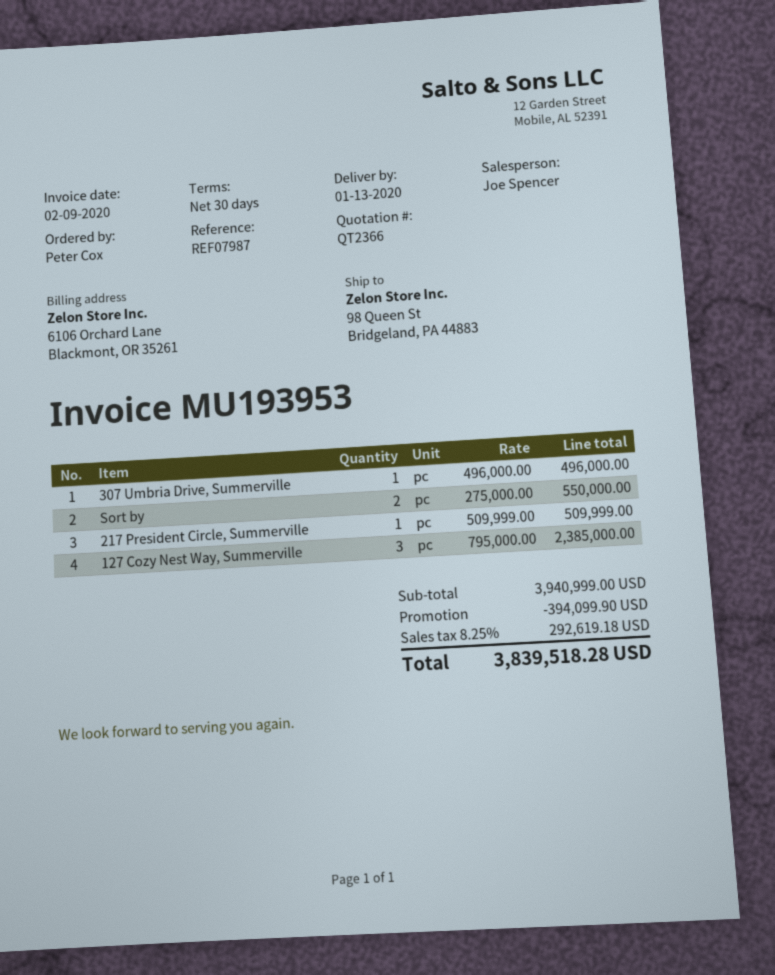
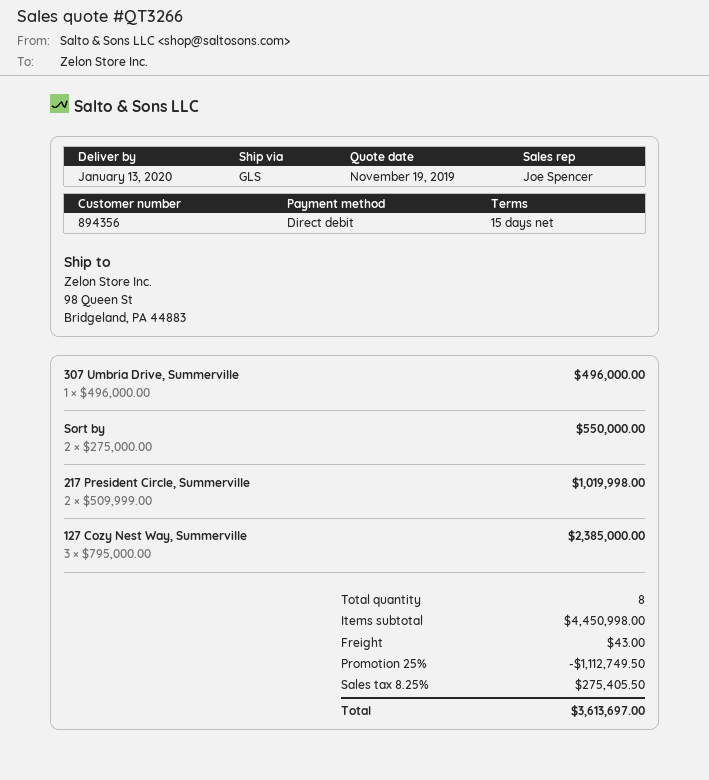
quote number: QT2366 -> QT3266
payment terms: 30 days -> 15 days
217 President Circle, Summerville: 1 x 509999.00 = 509999.00 -> 2 x 509999.00 = 1019998.00
subtotal: 3940999.00 -> 4450998.00
discount: 394099.90 -> 1112749.50
shipping: none -> 43.00
tax: 8.25% = 292619.18 -> 8.25% = 275405.50
total: 3839518.28 -> 3613697.00

